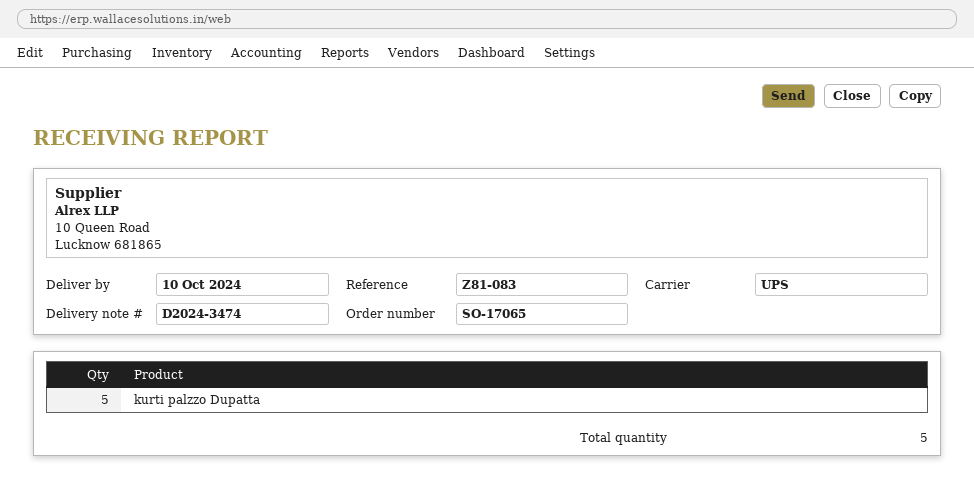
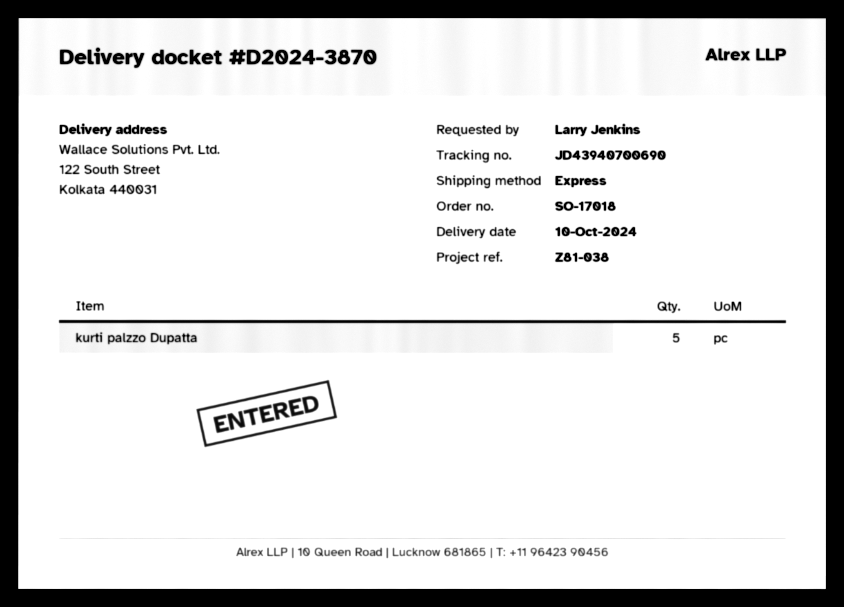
order number: SO-17065 -> SO-17018
delivery note number: D2024-3474 -> D2024-3870
reference: Z81-083 -> Z81-038
shipping method: UPS -> express

